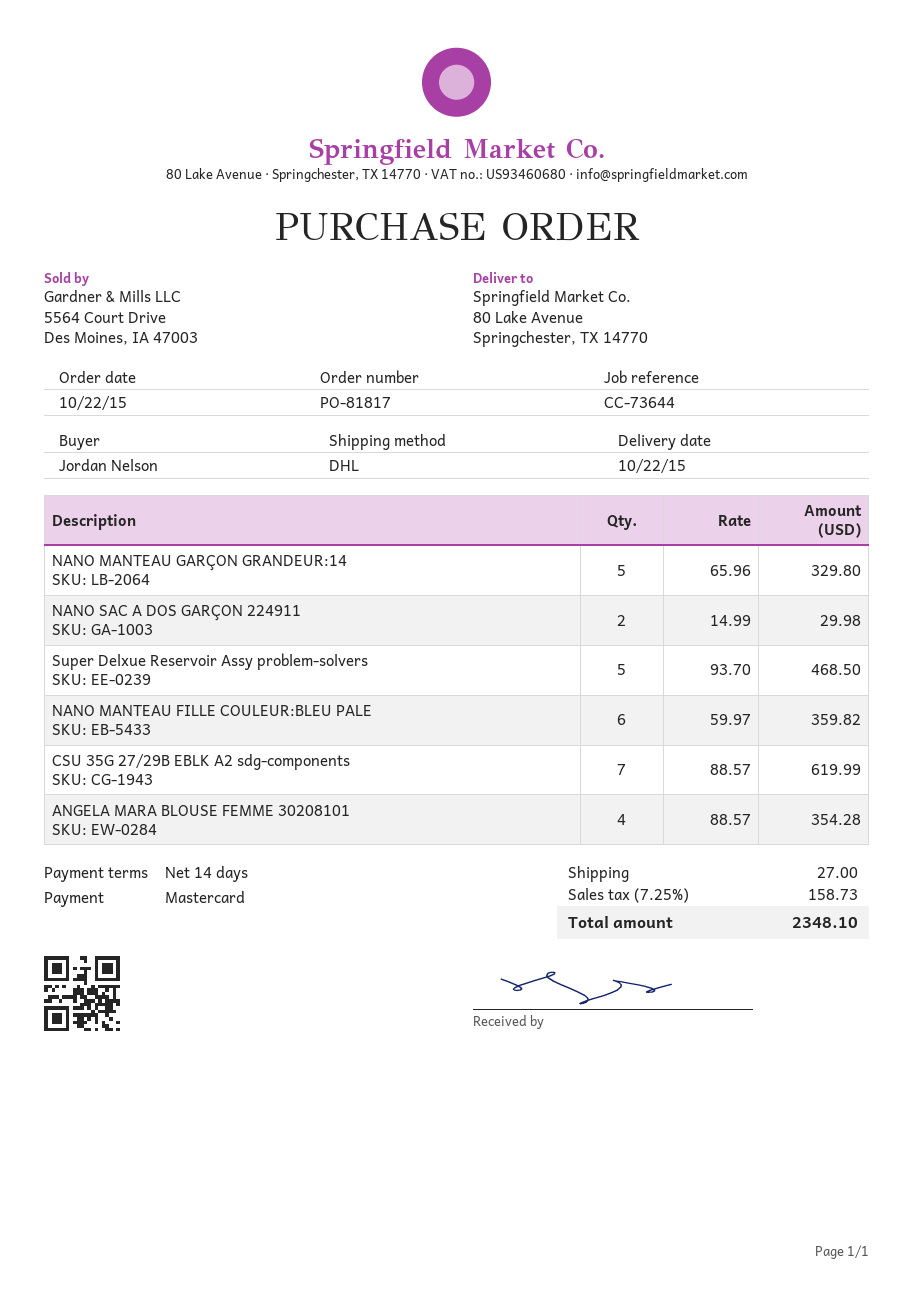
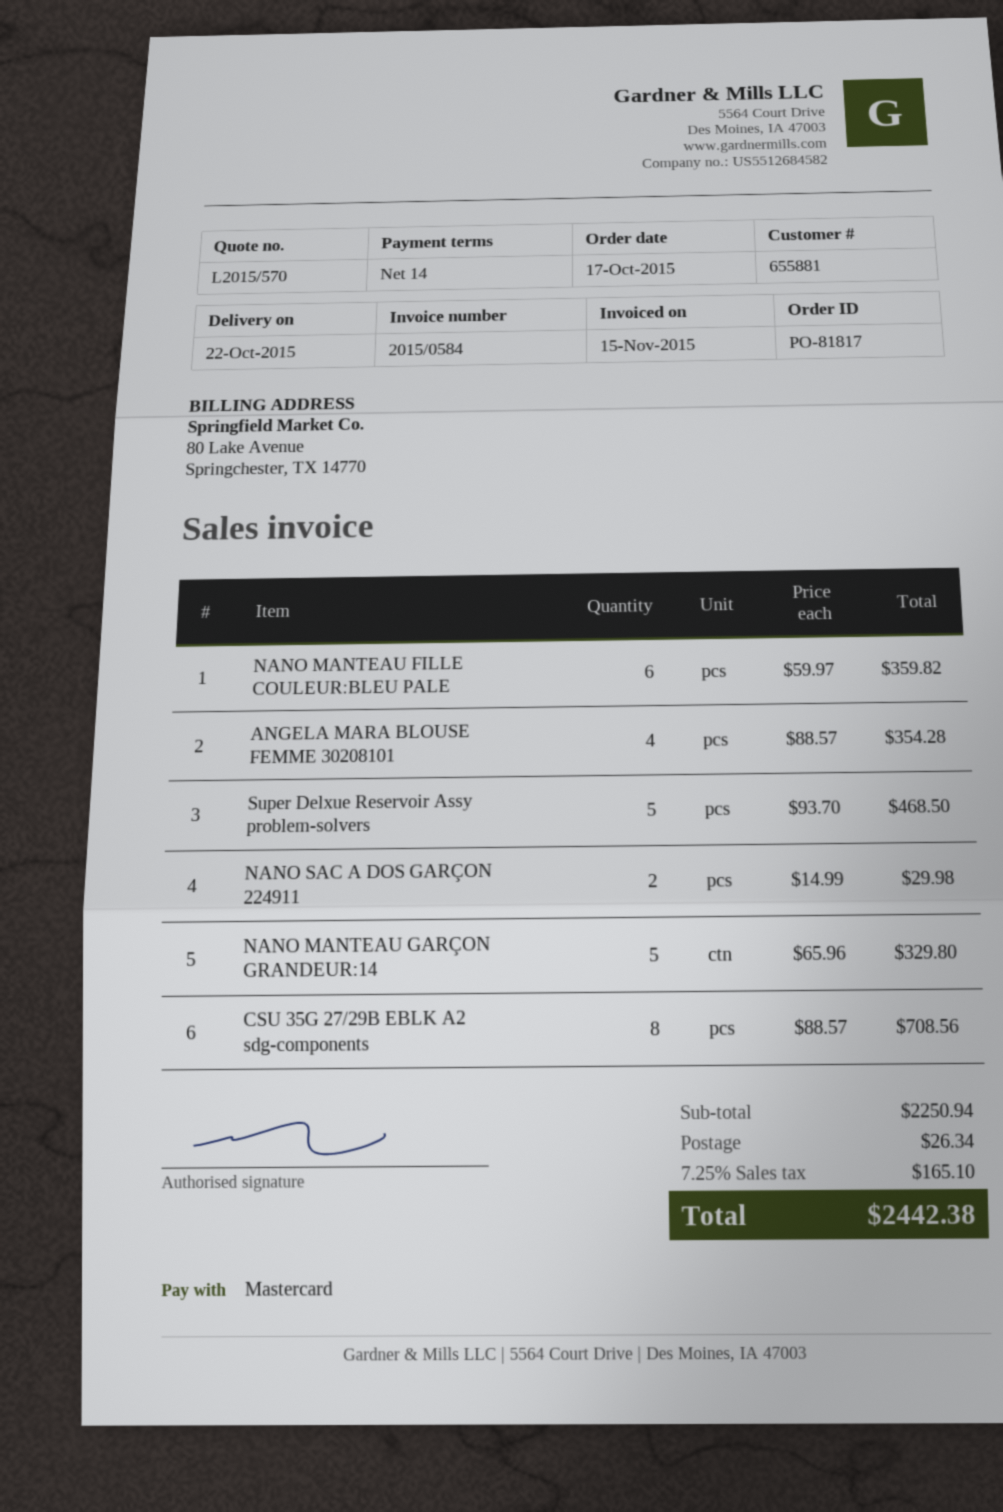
order date: 2015-10-22 -> 2015-10-17
CSU 35G 27/29B EBLK A2 sdg-components: 7 x 88.57 = 619.99 -> 8 x 88.57 = 708.56
shipping: 27.00 -> 26.34
tax: 7.25% = 158.73 -> 7.25% = 165.10
total: 2348.10 -> 2442.38

